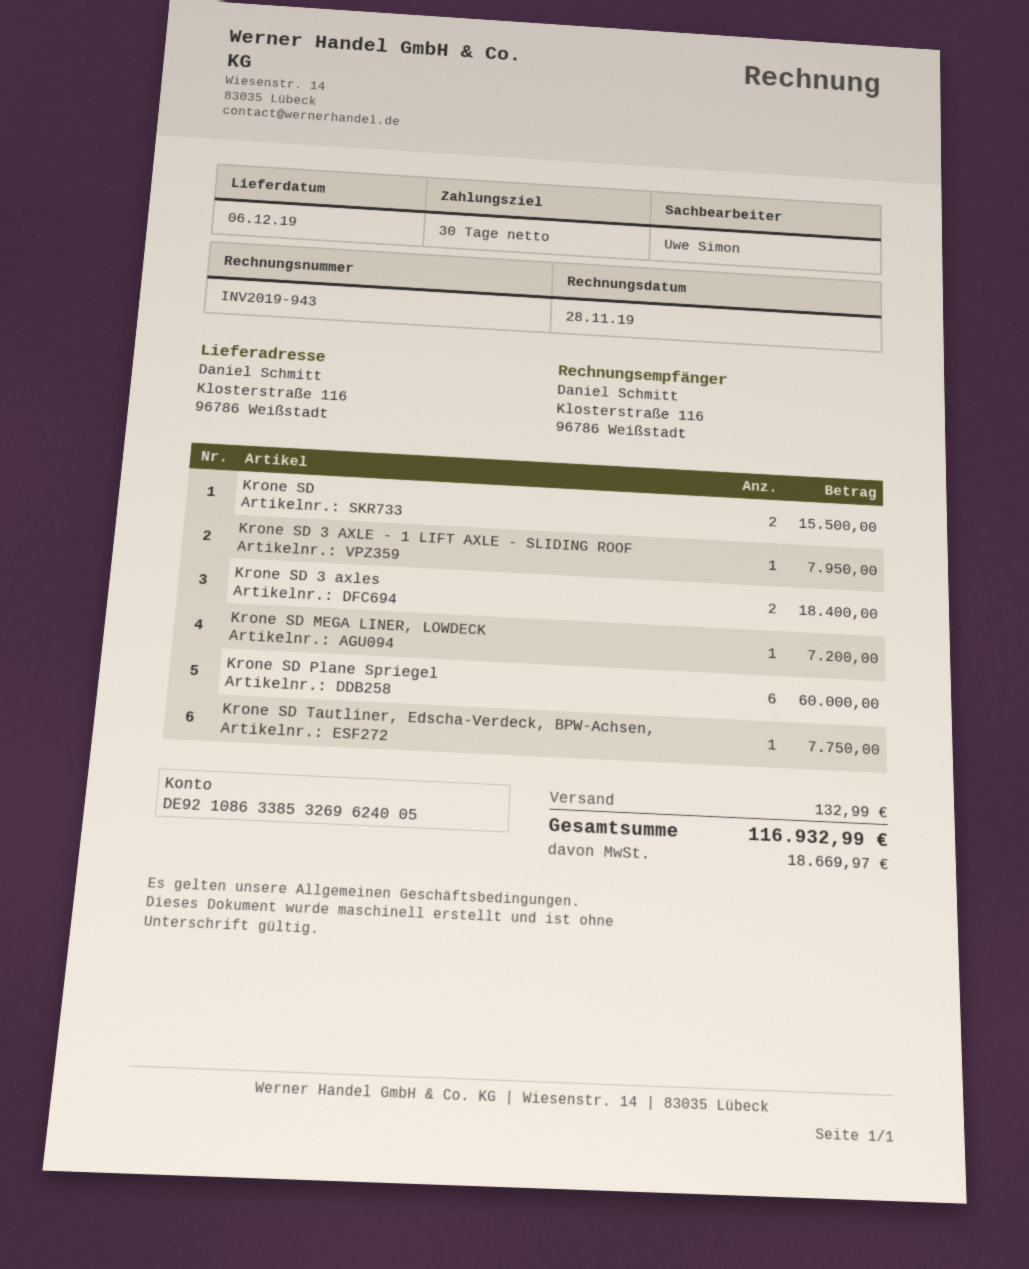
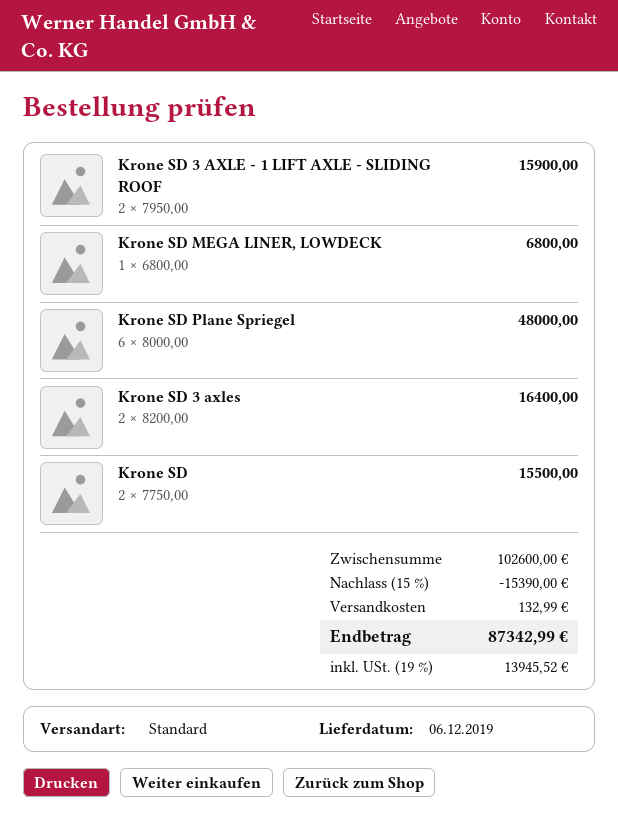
Krone SD 3 AXLE - 1 LIFT AXLE - SLIDING ROOF: 1 for 7950.00 -> 2 for 15900.00
Krone SD 3 axles: 2 for 18400.00 -> 2 for 16400.00
Krone SD MEGA LINER, LOWDECK: 1 for 7200.00 -> 1 for 6800.00
Krone SD Plane Spriegel: 6 for 60000.00 -> 6 for 48000.00
Krone SD Tautliner, Edscha-Verdeck, BPW-Achsen,: 1 for 7750.00 -> none
discount: none -> 15% = 15390.00
tax: 18669.97 -> 13945.52
total: 116932.99 -> 87342.99

